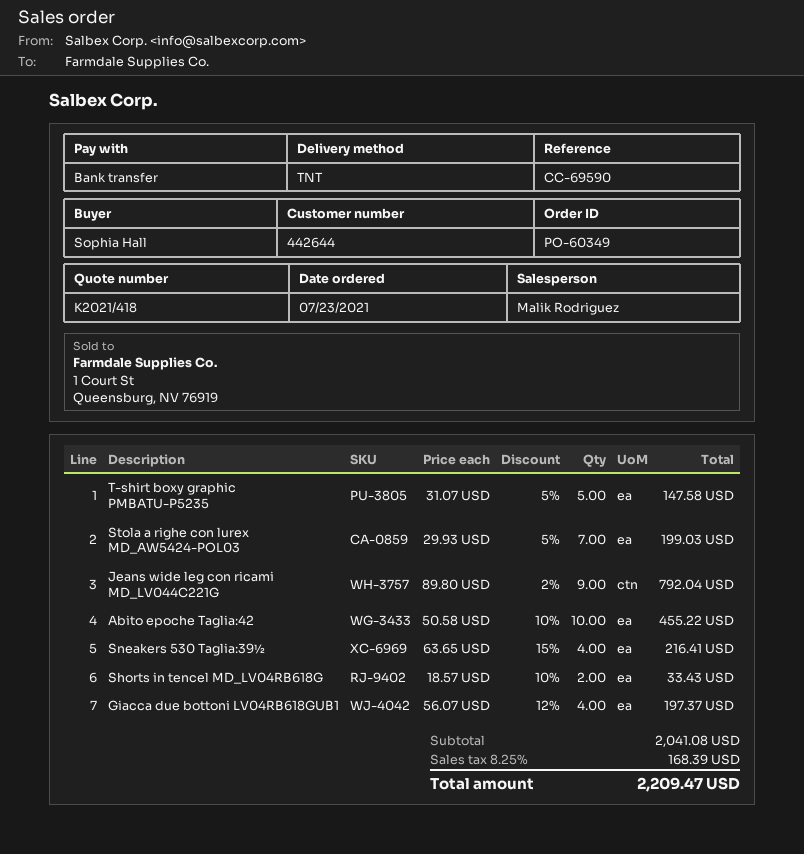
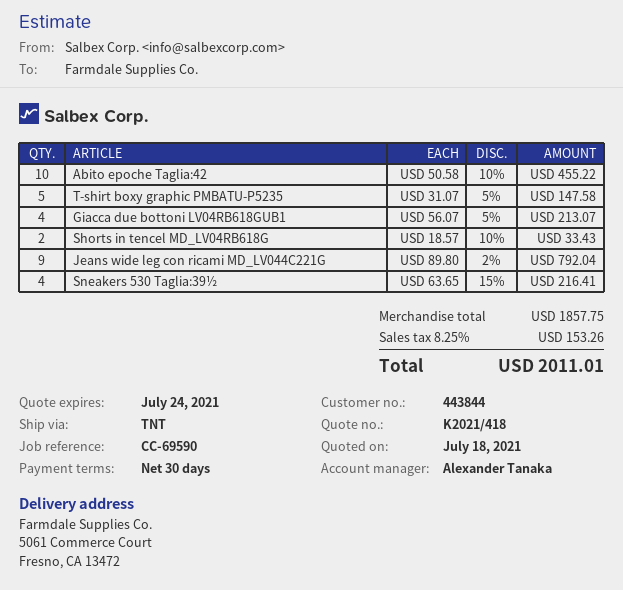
customer number: 442644 -> 443844
sales rep: Malik Rodriguez -> Alexander Tanaka
Stola a righe con lurex MD_AW5424-POL03: 7 x 29.93 - 5% = 199.03 -> none
Giacca due bottoni LV04RB618GUB1: 4 x 56.07 - 12% = 197.37 -> 4 x 56.07 - 5% = 213.07
subtotal: 2041.08 -> 1857.75
tax: 8.25% = 168.39 -> 8.25% = 153.26
total: 2209.47 -> 2011.01

